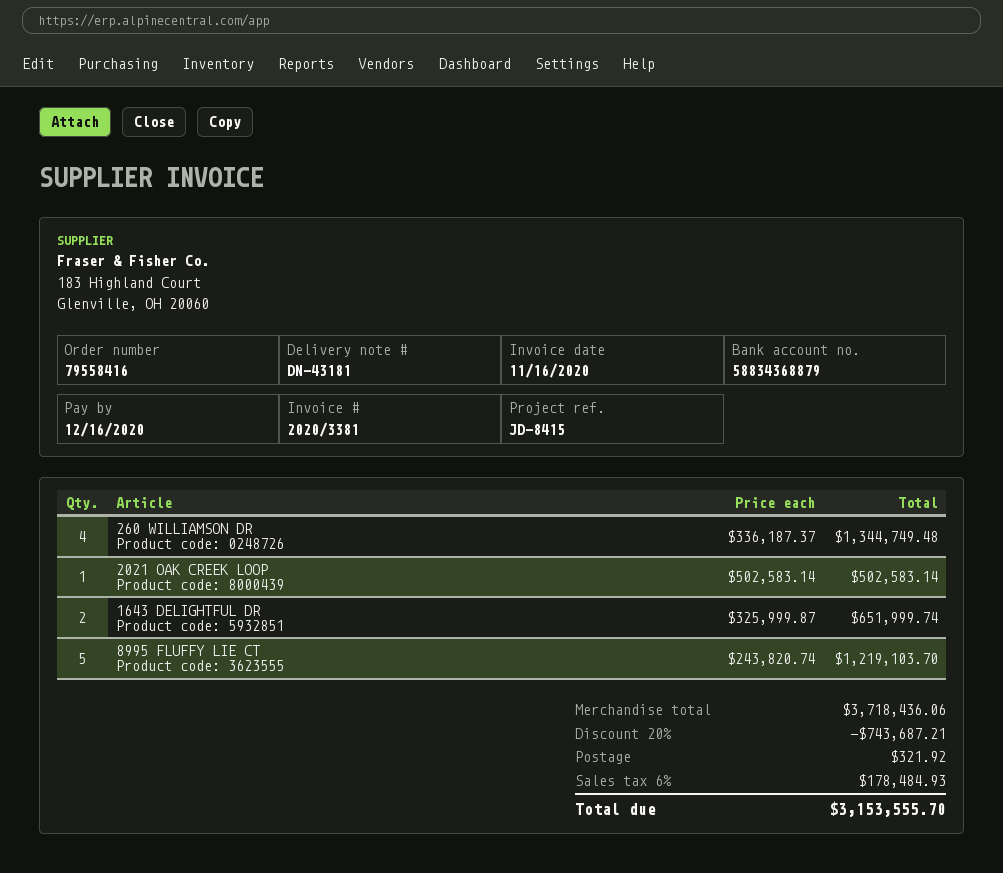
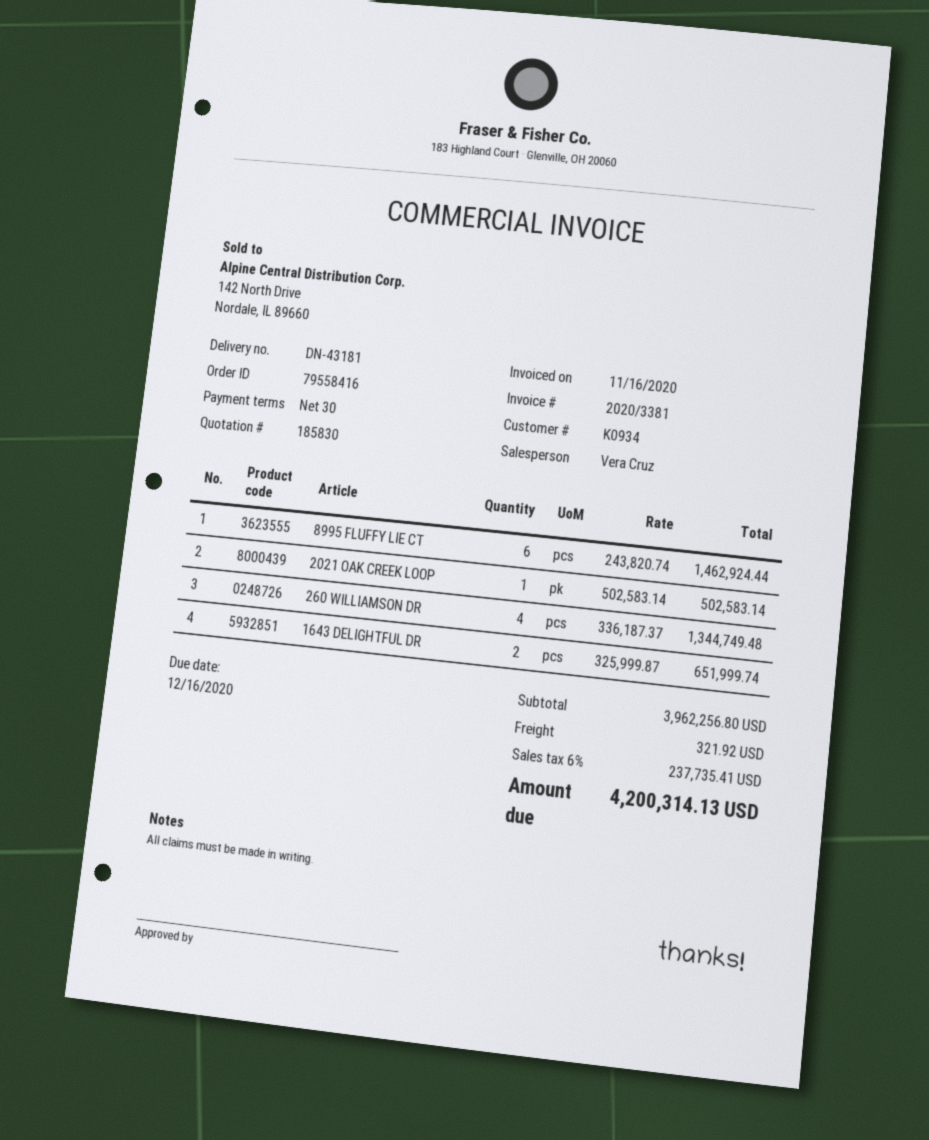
8995 FLUFFY LIE CT: 5 x 243820.74 = 1219103.70 -> 6 x 243820.74 = 1462924.44
subtotal: 3718436.06 -> 3962256.80
discount: 20% = 743687.21 -> none
tax: 6% = 178484.93 -> 6% = 237735.41
total: 3153555.70 -> 4200314.13

